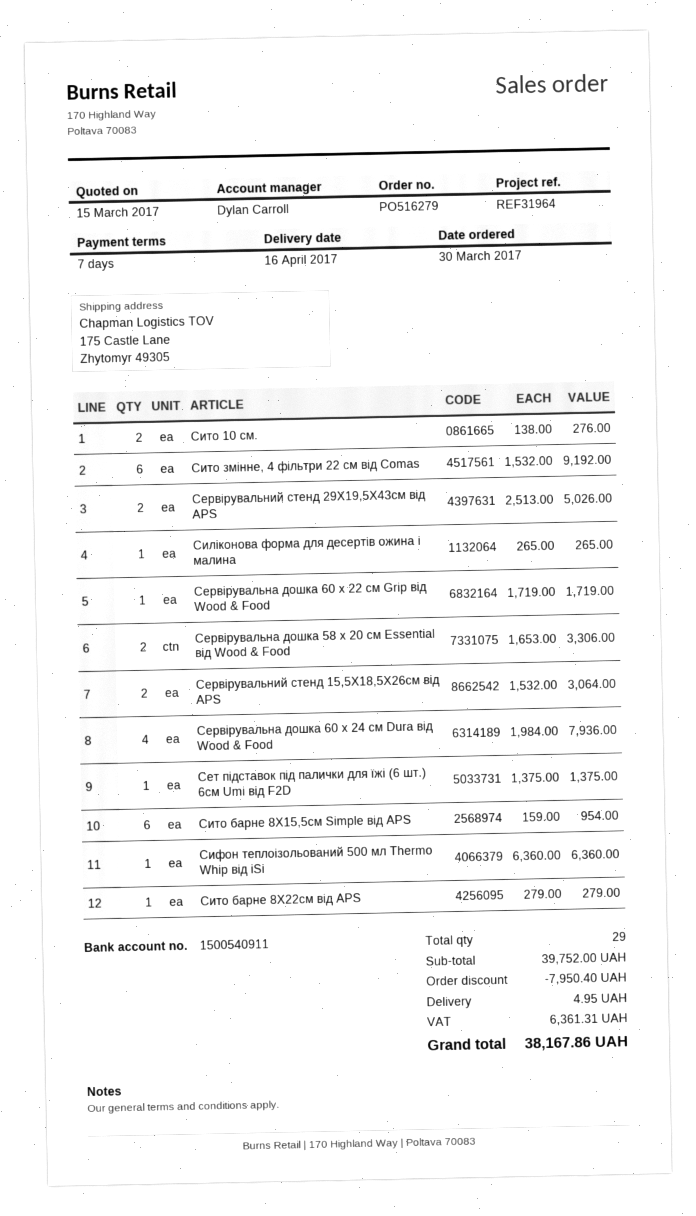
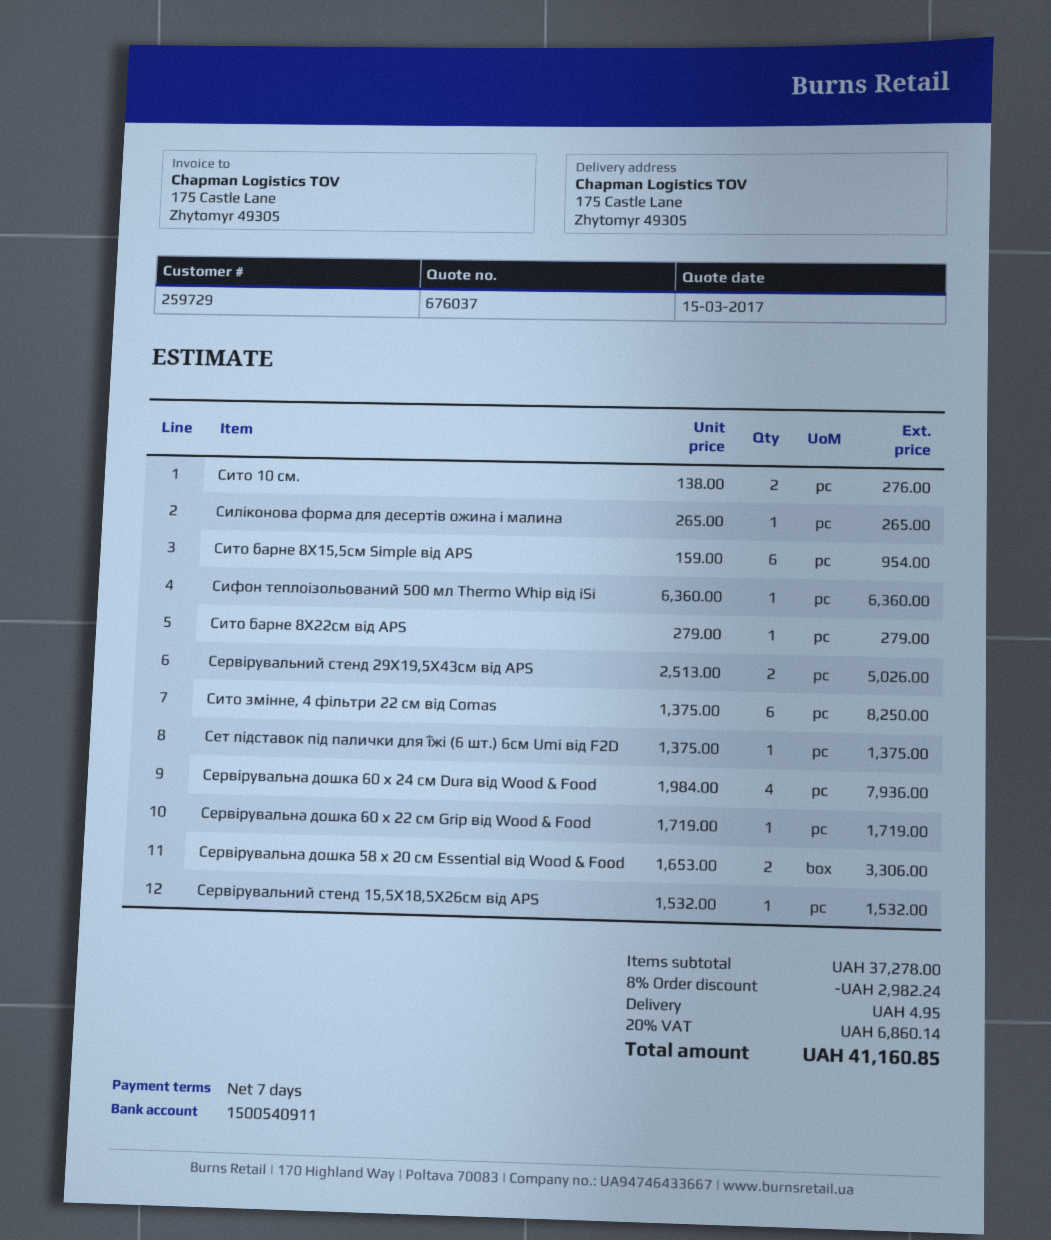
Сито змінне, 4 фільтри 22 см від Comas: 6 x 1532.00 = 9192.00 -> 6 x 1375.00 = 8250.00
Сервірувальний стенд 15,5Х18,5Х26см від APS: 2 x 1532.00 = 3064.00 -> 1 x 1532.00 = 1532.00
subtotal: 39752.00 -> 37278.00
discount: 7950.40 -> 2982.24
tax: 6361.31 -> 6860.14
total: 38167.86 -> 41160.85

